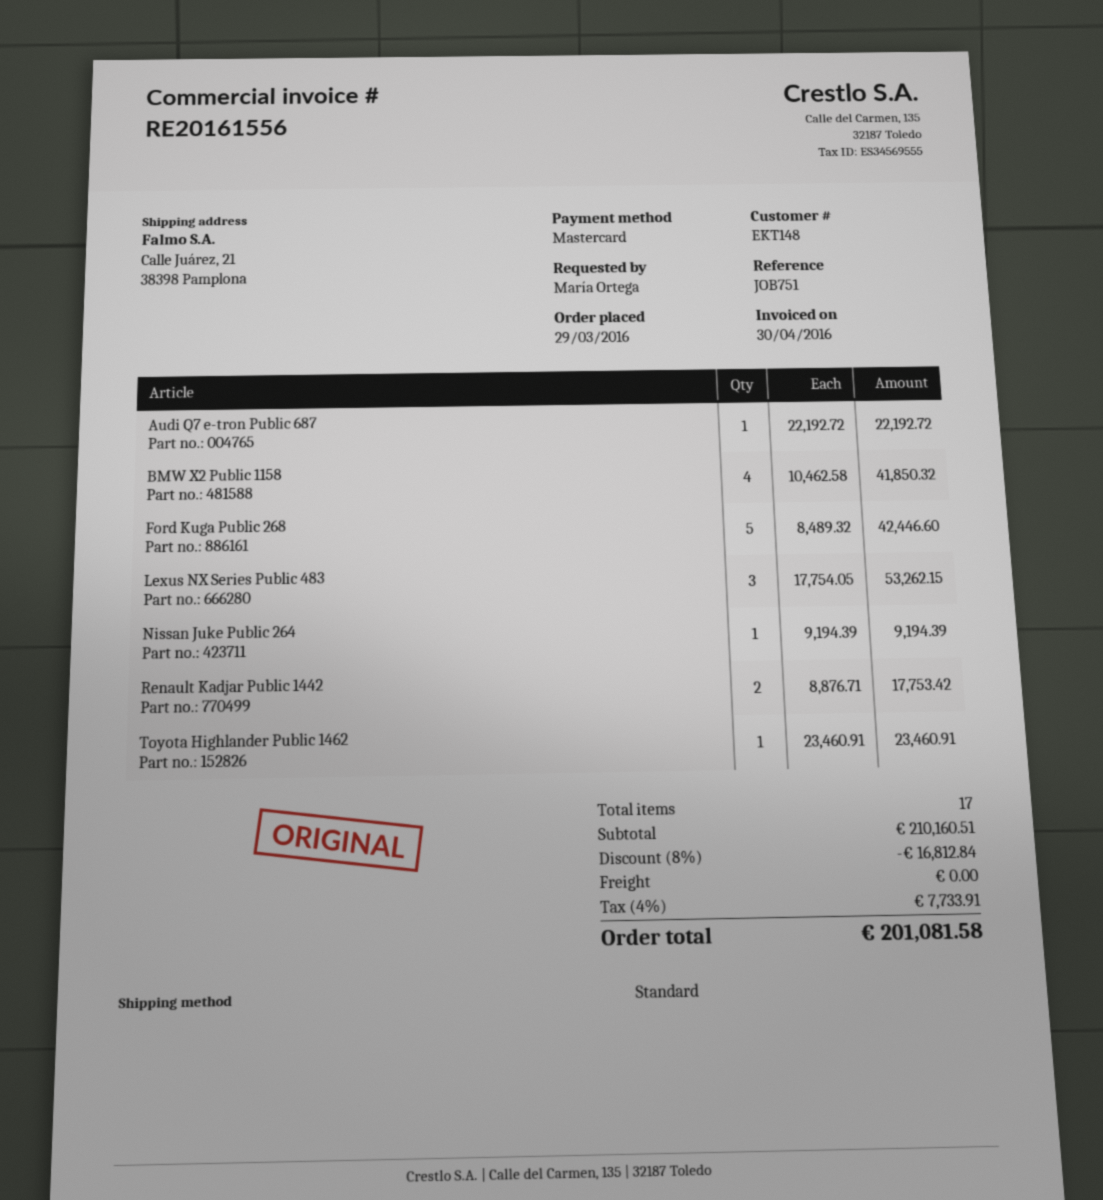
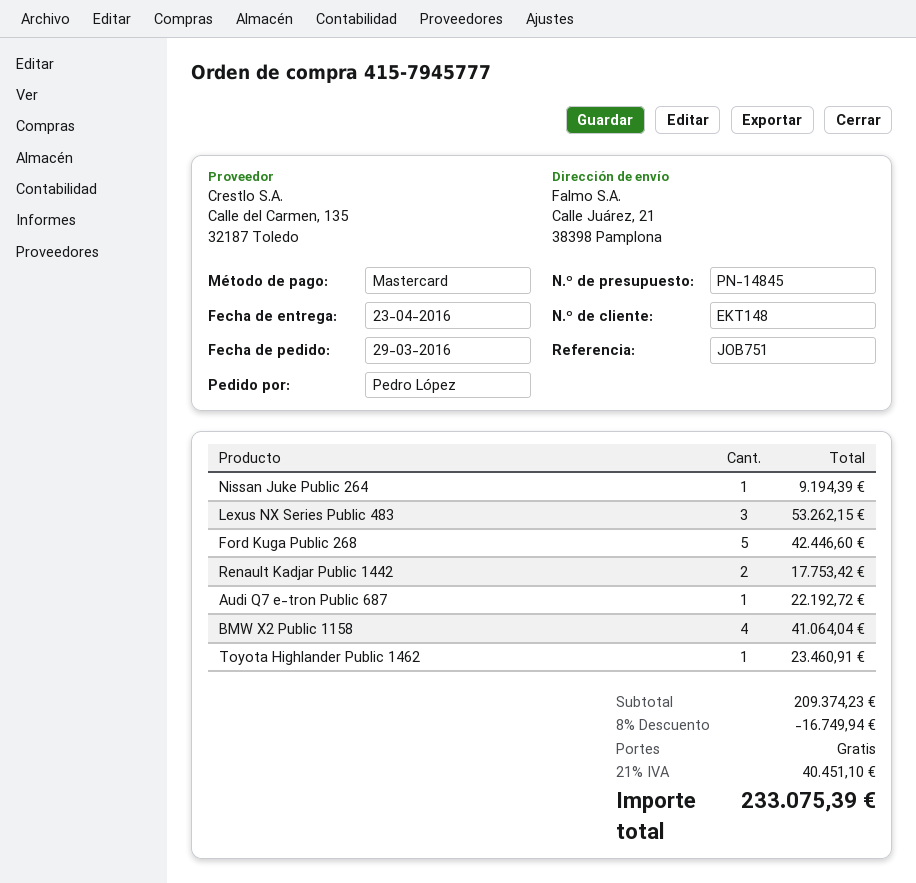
ordered by: María Ortega -> Pedro López
BMW X2 Public 1158: 4 for 41850.32 -> 4 for 41064.04
subtotal: 210160.51 -> 209374.23
discount: 8% = 16812.84 -> 8% = 16749.94
tax: 4% = 7733.91 -> 21% = 40451.10
total: 201081.58 -> 233075.39

